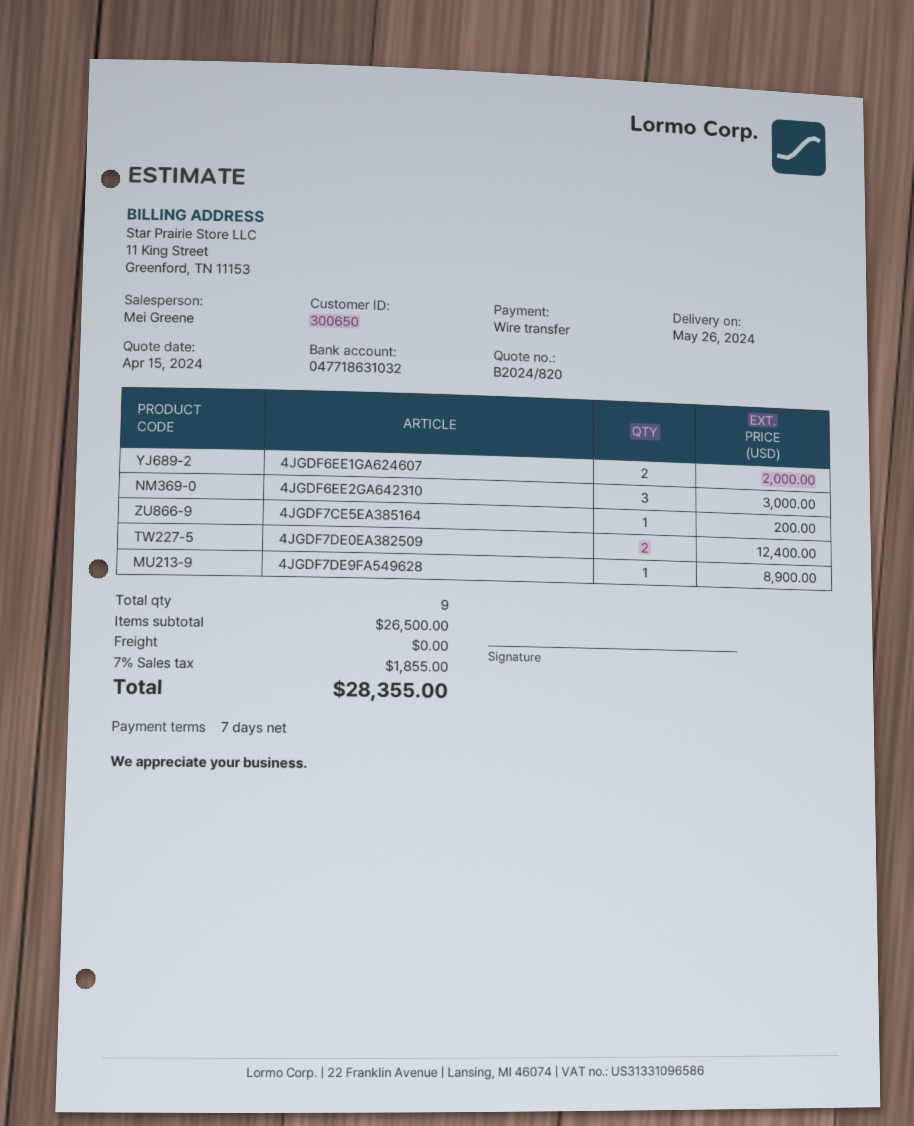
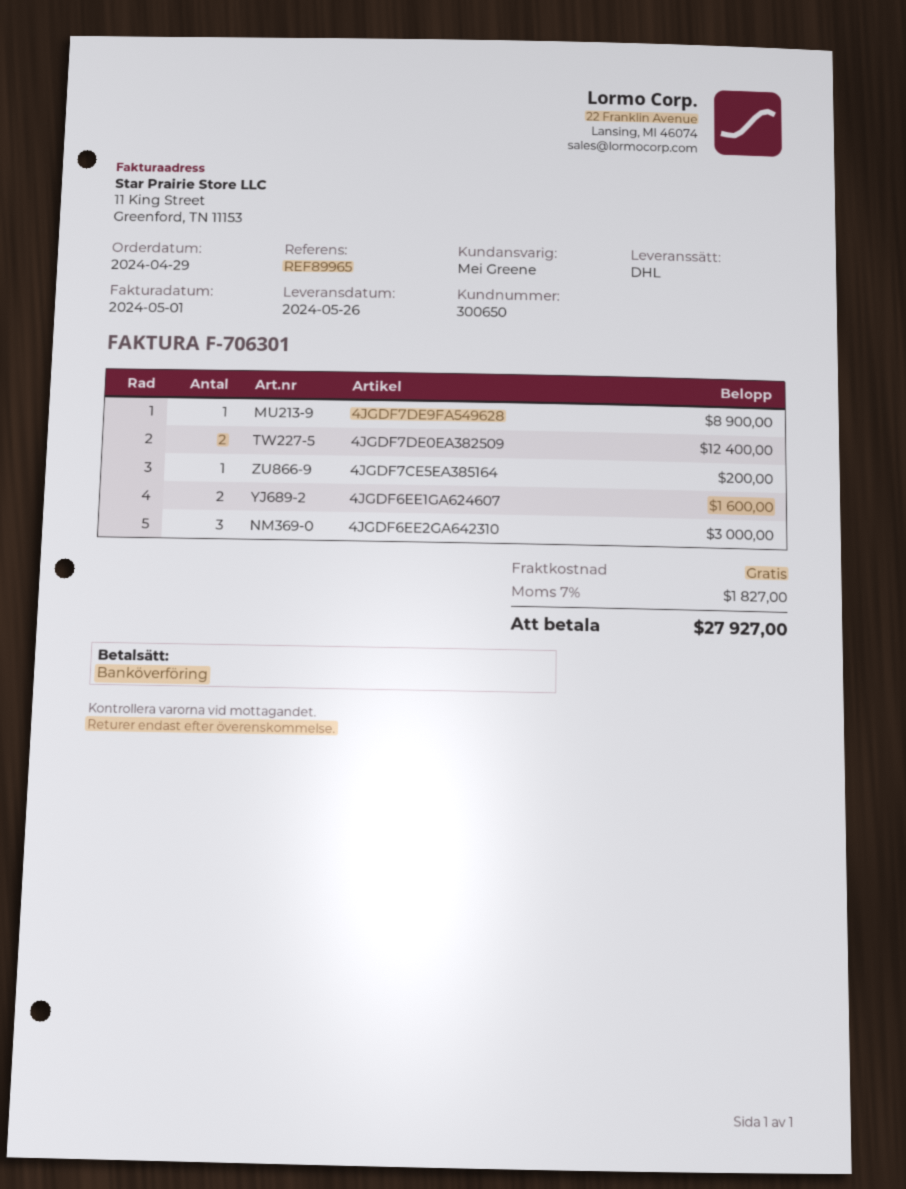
4JGDF6EE1GA624607: 2 for 2000.00 -> 2 for 1600.00
tax: 7% = 1855.00 -> 7% = 1827.00
total: 28355.00 -> 27927.00

